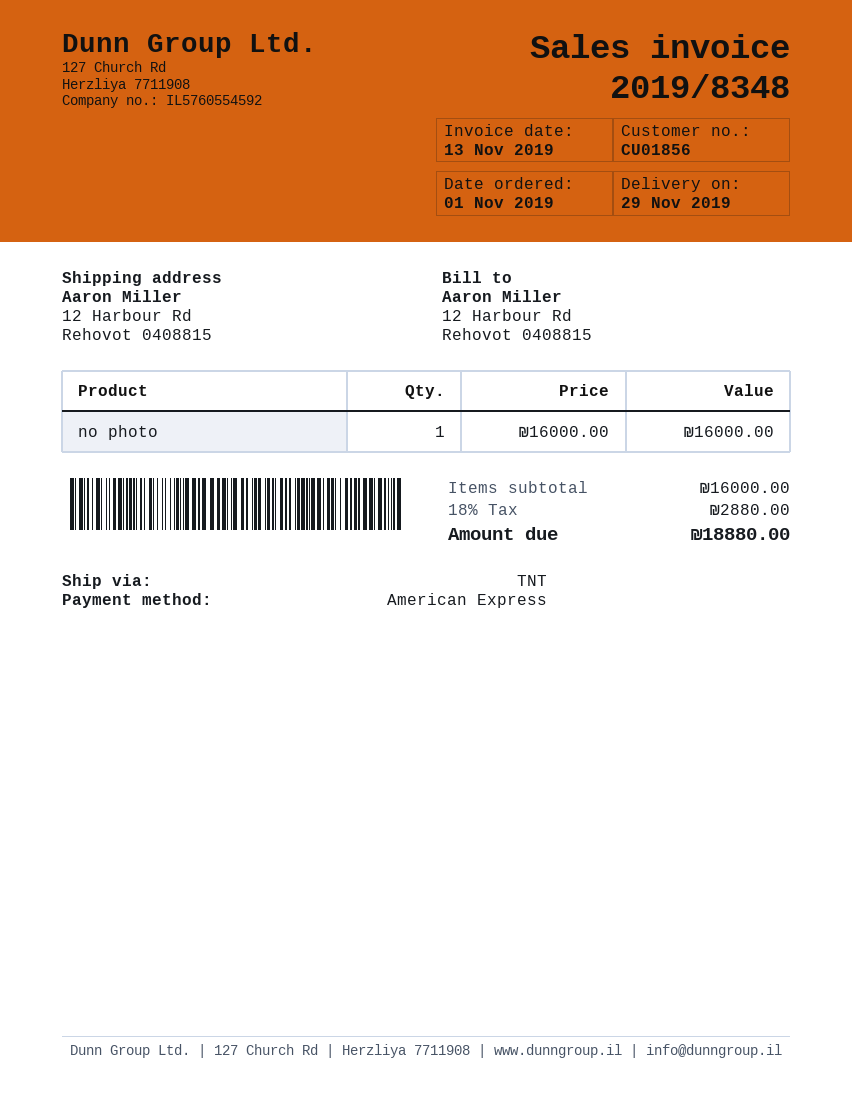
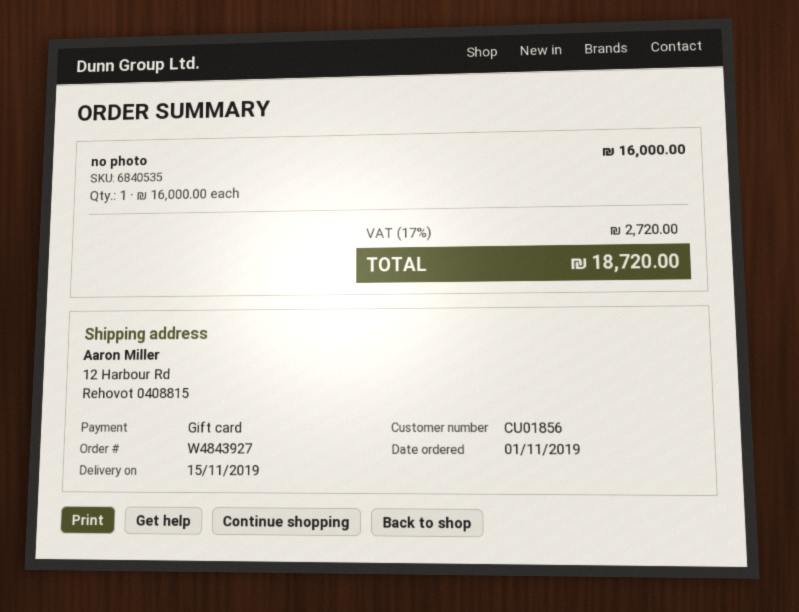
delivery date: 2019-11-29 -> 2019-11-15
payment method: American Express -> gift card
tax: 18% = 2880.00 -> 17% = 2720.00
total: 18880.00 -> 18720.00

